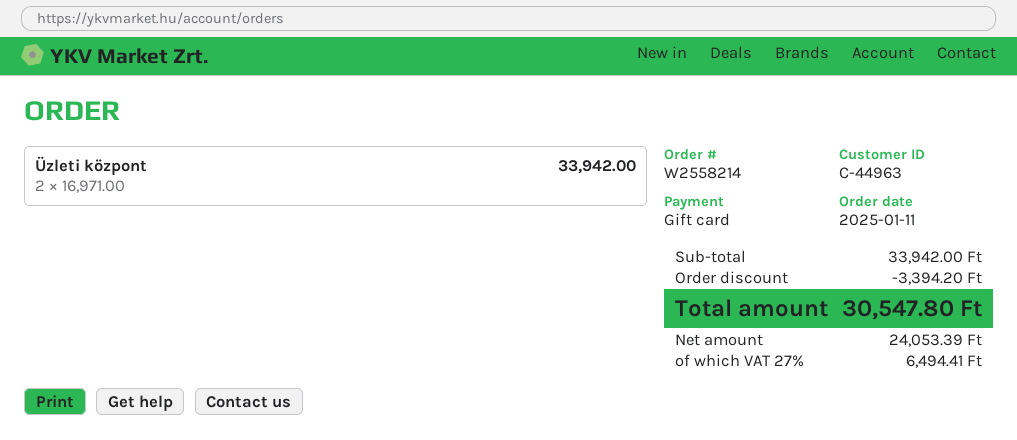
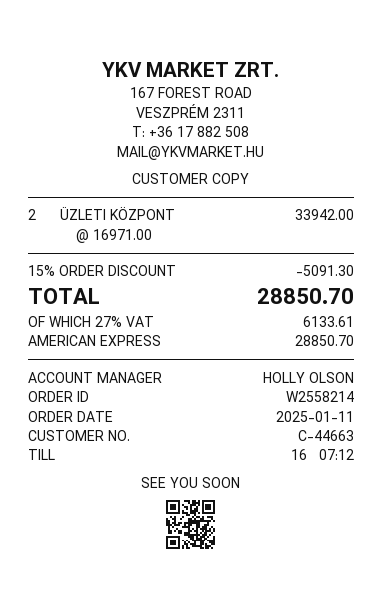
customer number: C-44963 -> C-44663
payment method: gift card -> American Express
discount: 3394.20 -> 5091.30
tax: 27% = 6494.41 -> 27% = 6133.61
total: 30547.80 -> 28850.70

